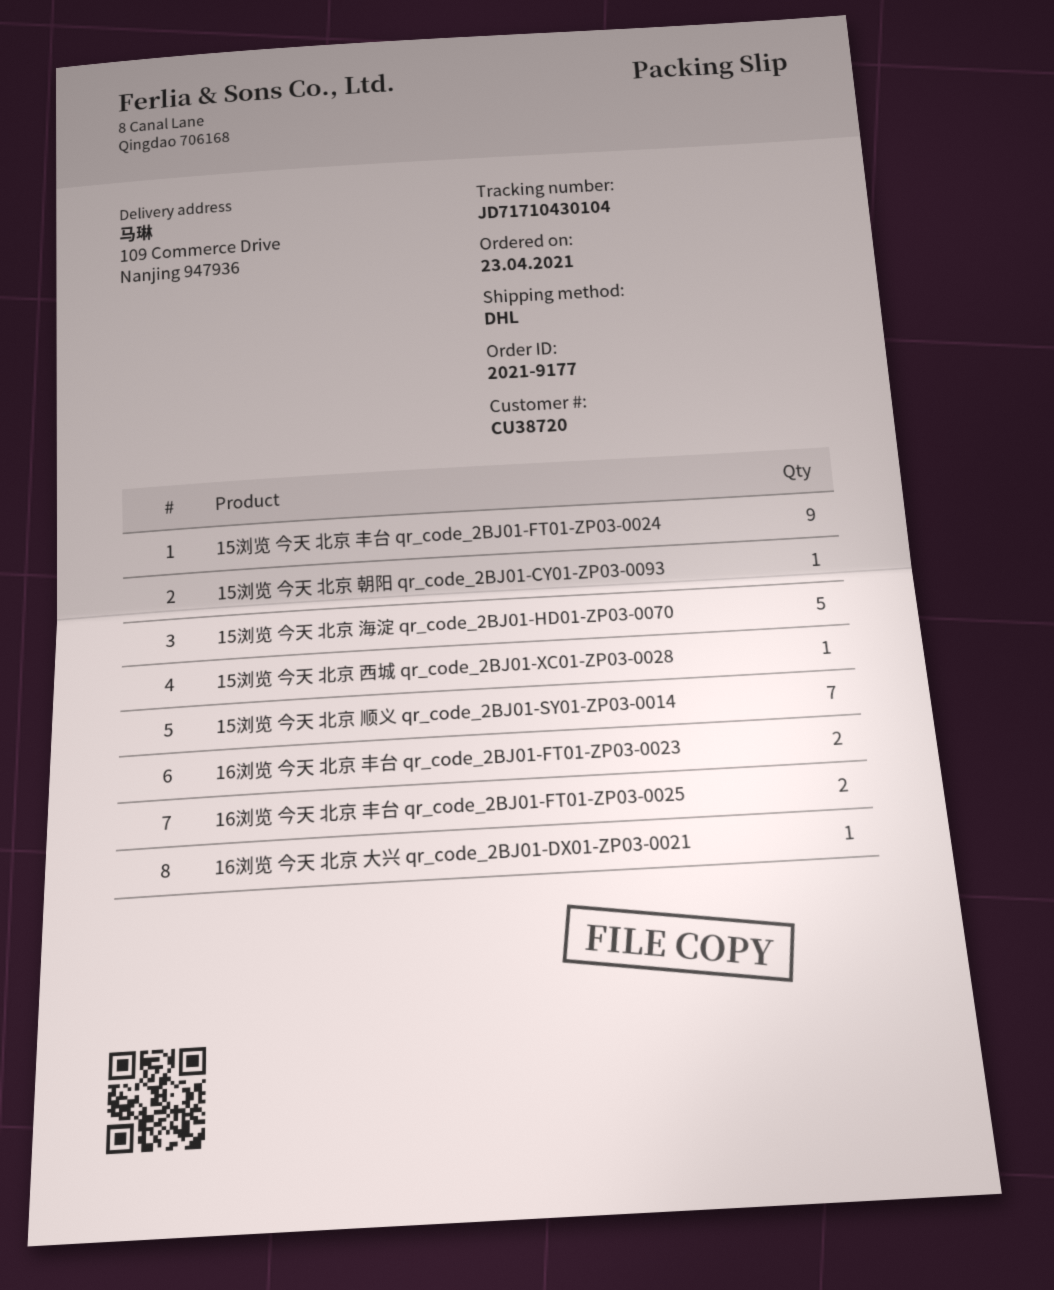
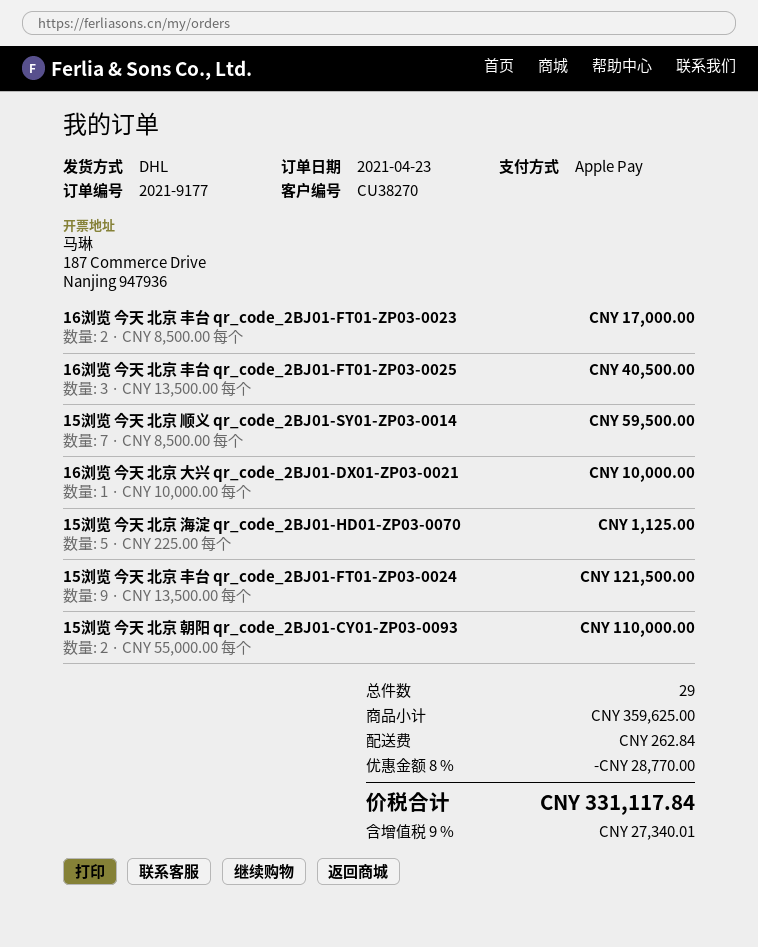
customer number: CU38720 -> CU38270
15浏览 今天 北京 朝阳 qr_code_2BJ01-CY01-ZP03-0093: 1 -> 2
15浏览 今天 北京 西城 qr_code_2BJ01-XC01-ZP03-0028: 1 -> none
16浏览 今天 北京 丰台 qr_code_2BJ01-FT01-ZP03-0025: 2 -> 3

